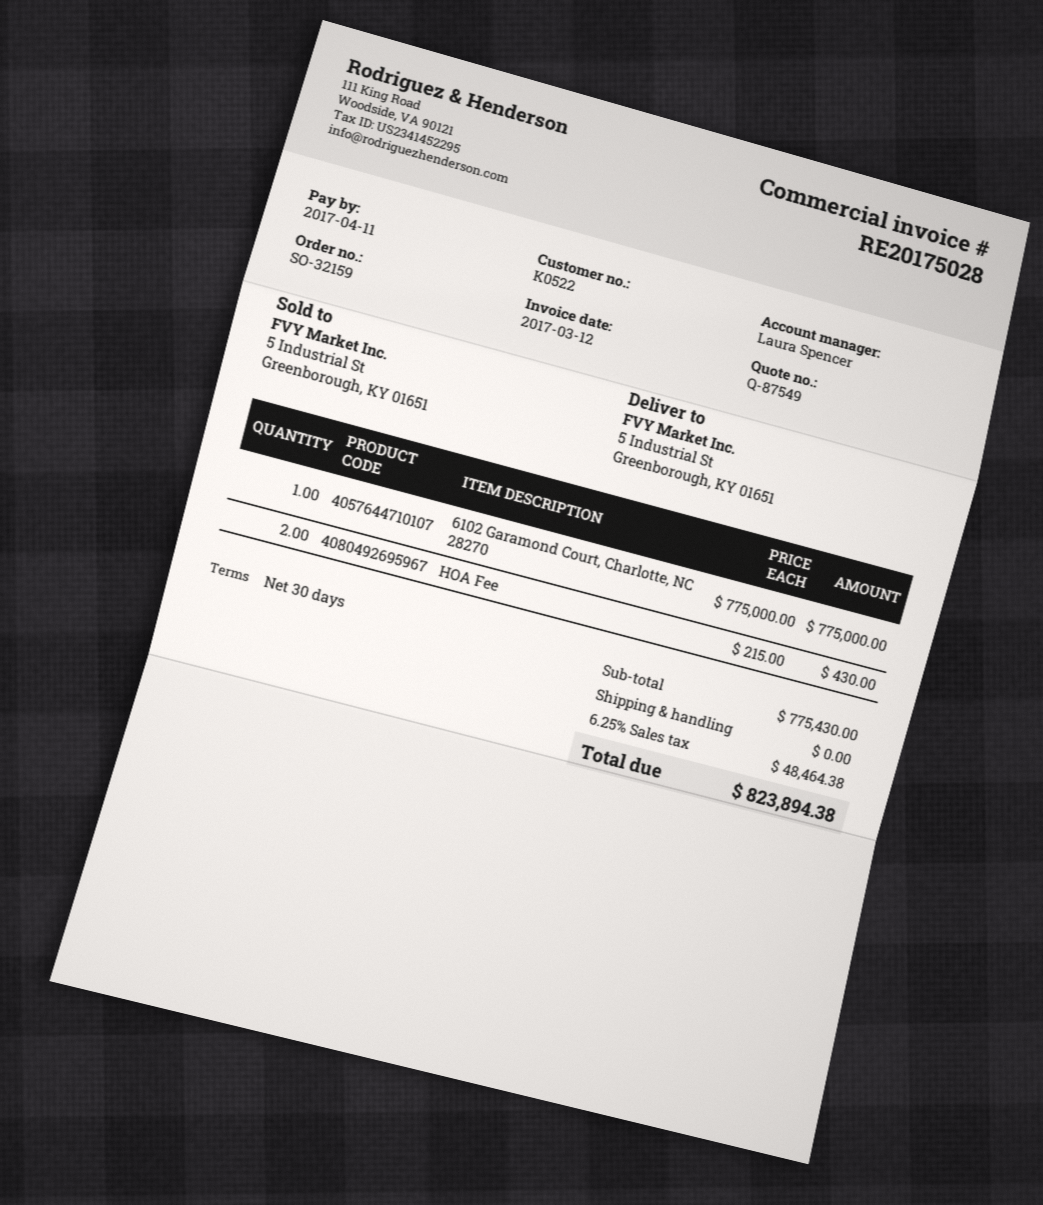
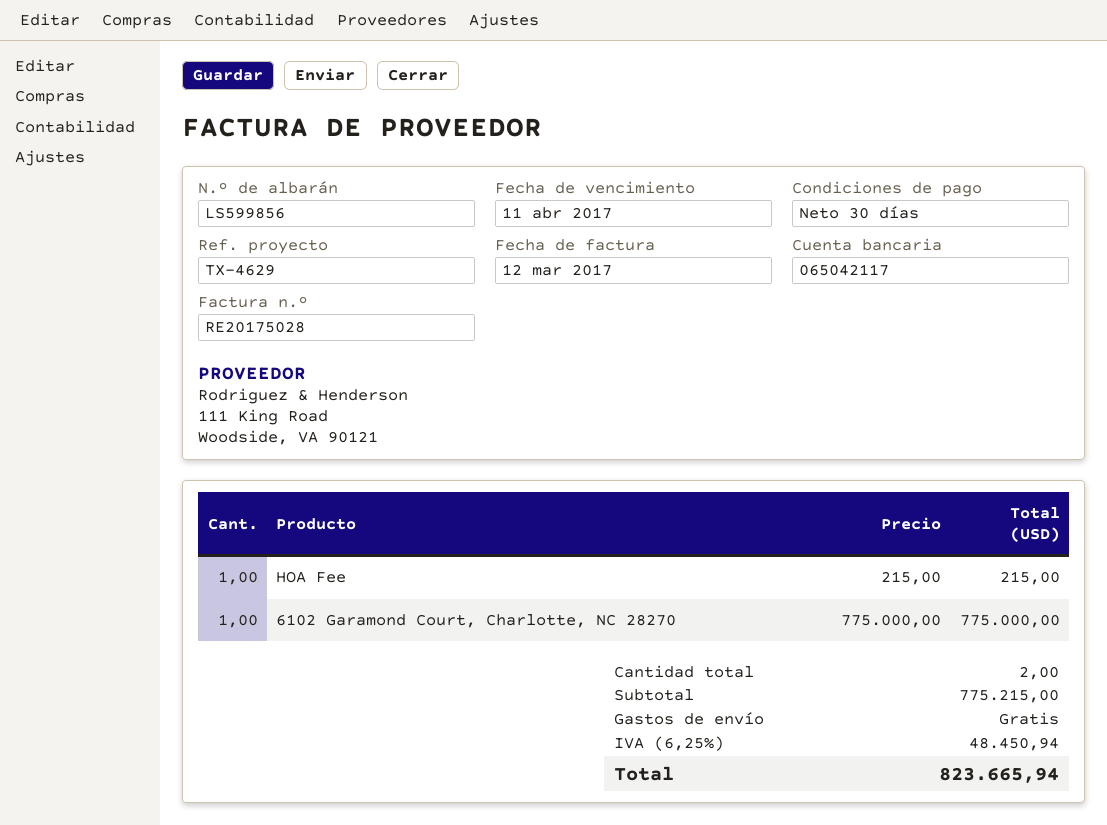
HOA Fee: 2 x 215.00 = 430.00 -> 1 x 215.00 = 215.00
subtotal: 775430.00 -> 775215.00
tax: 6.25% = 48464.38 -> 6.25% = 48450.94
total: 823894.38 -> 823665.94

